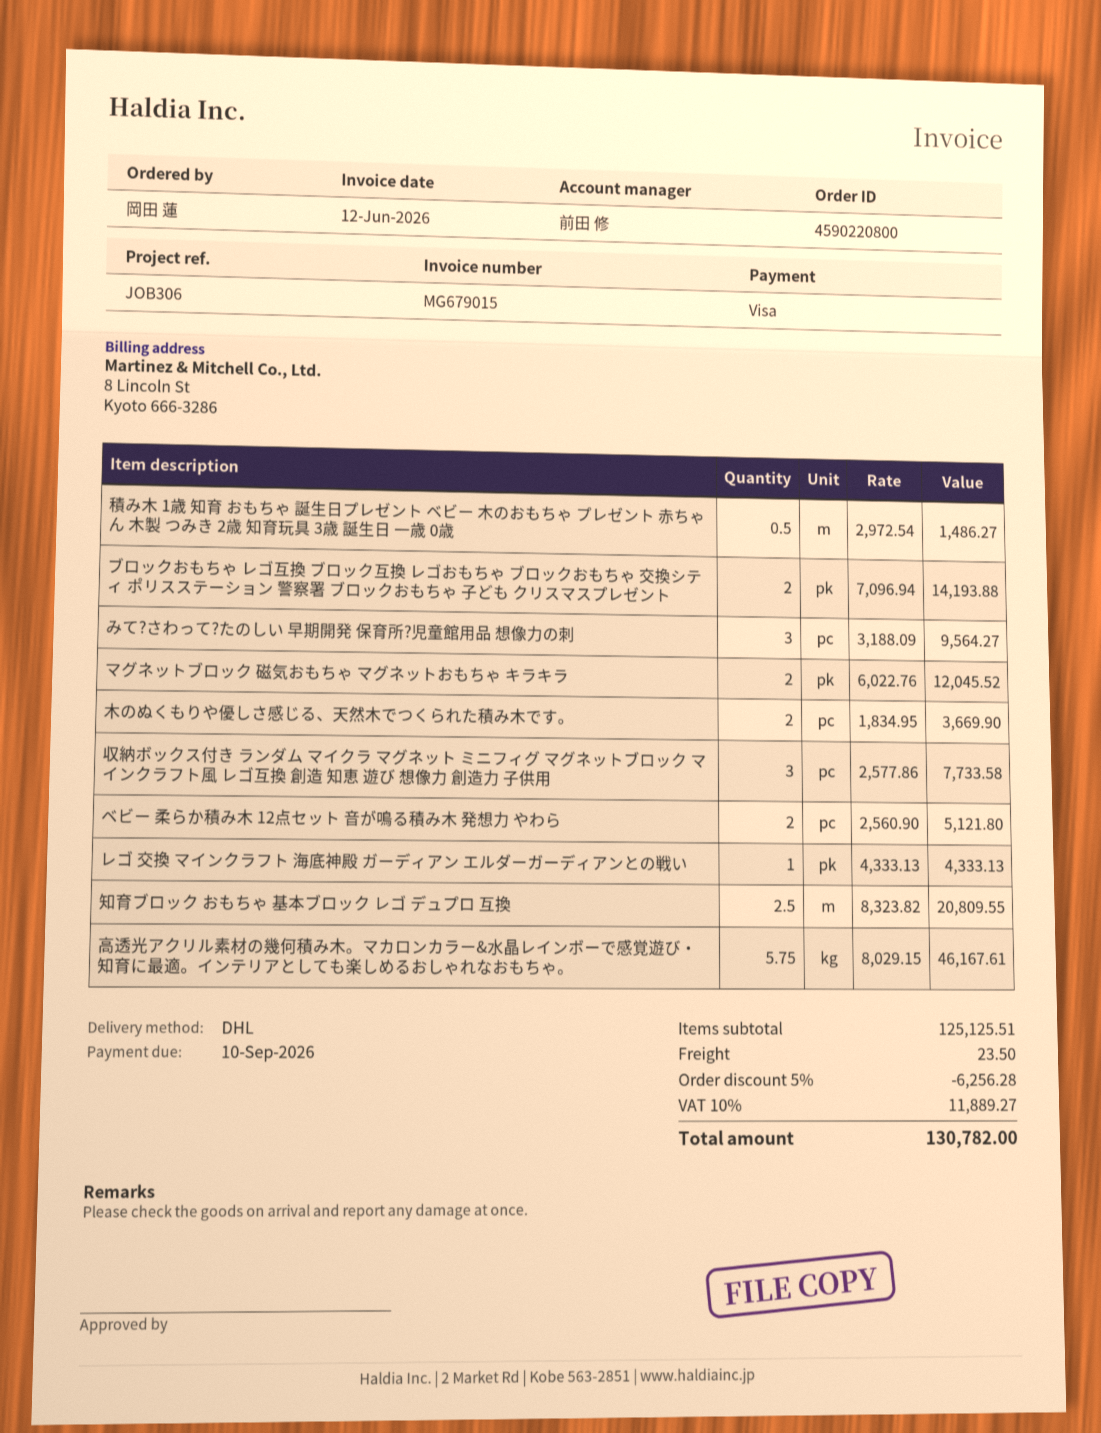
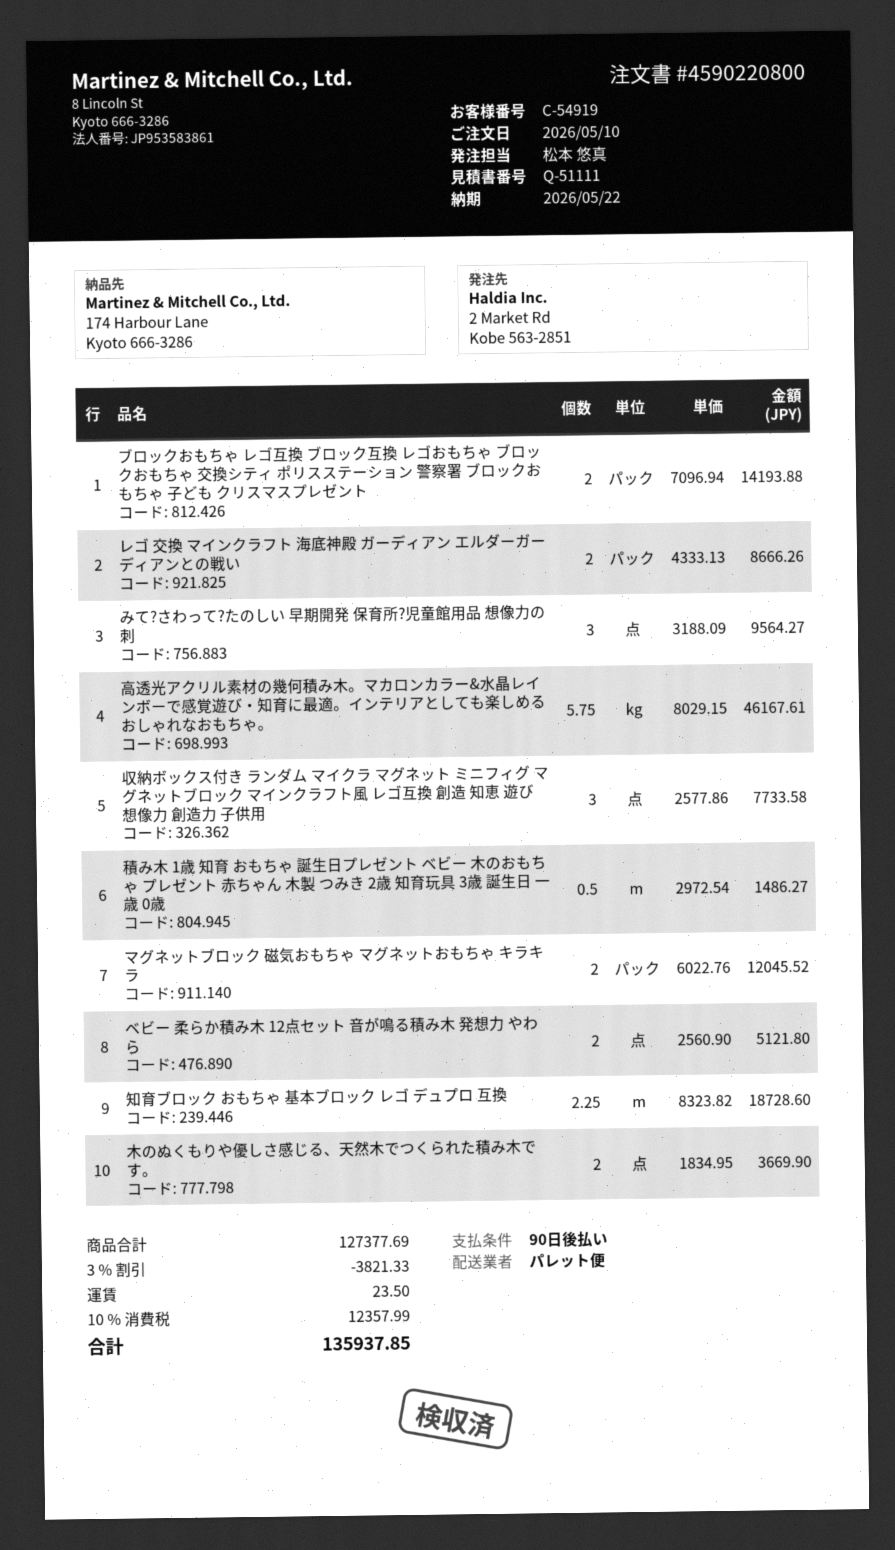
ordered by: 岡田 蓮 -> 松本 悠真
shipping method: DHL -> pallet freight
レゴ 交換 マインクラフト 海底神殿 ガーディアン エルダーガーディアンとの戦い: 1 x 4333.13 = 4333.13 -> 2 x 4333.13 = 8666.26
知育ブロック おもちゃ 基本ブロック レゴ デュプロ 互換: 2.5 x 8323.82 = 20809.55 -> 2.25 x 8323.82 = 18728.60
subtotal: 125125.51 -> 127377.69
discount: 5% = 6256.28 -> 3% = 3821.33
tax: 10% = 11889.27 -> 10% = 12357.99
total: 130782.00 -> 135937.85

